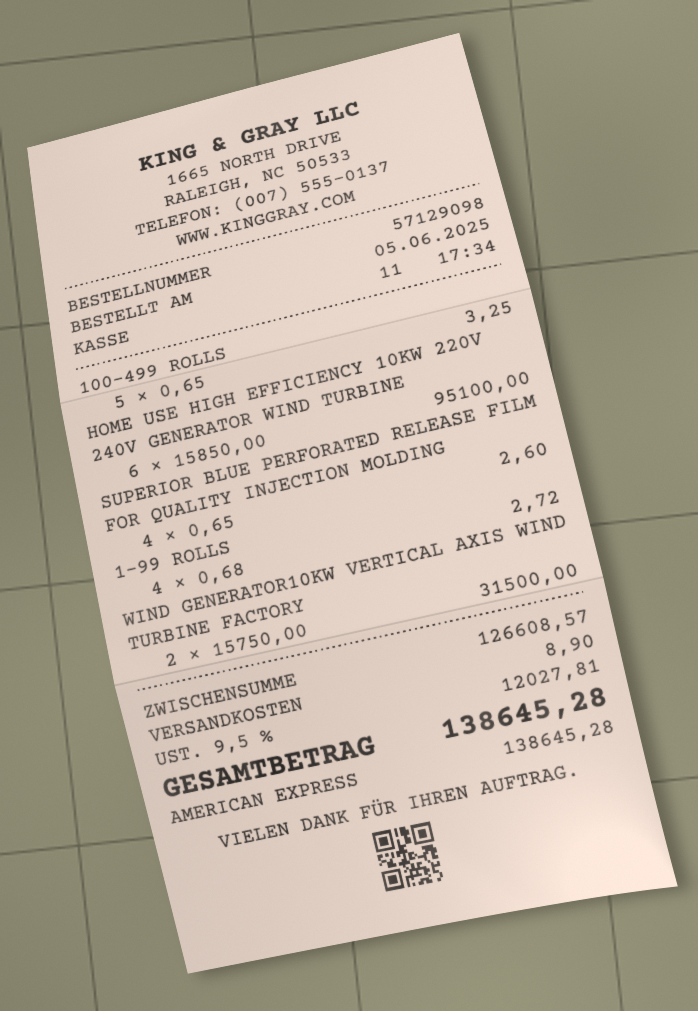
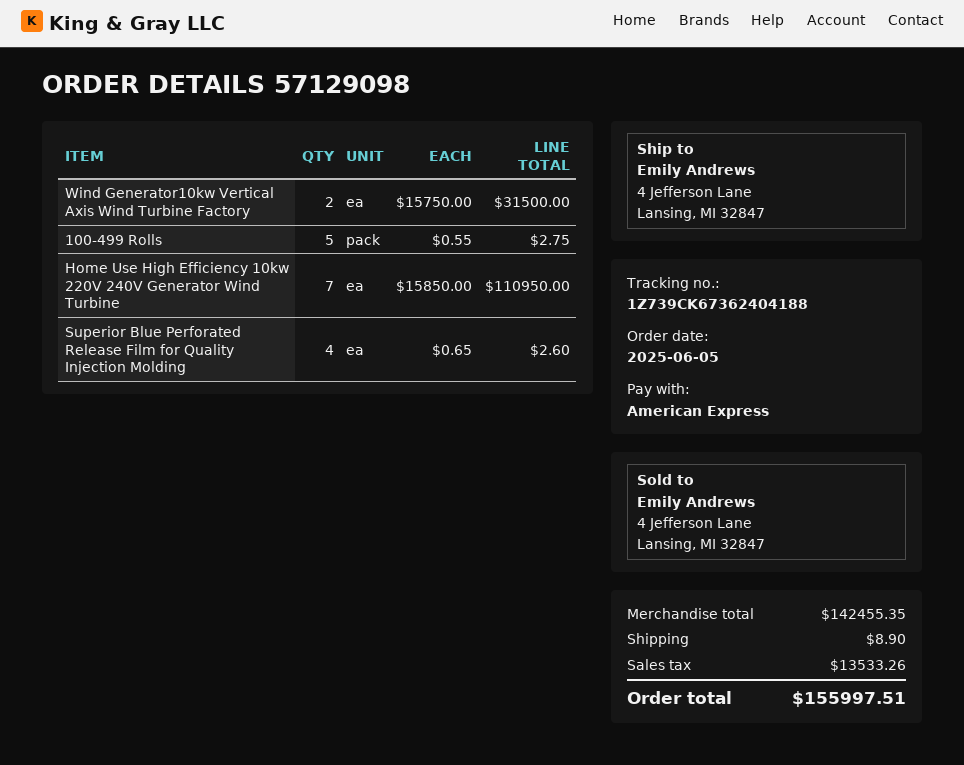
100-499 ROLLS: 5 x 0.65 = 3.25 -> 5 x 0.55 = 2.75
HOME USE HIGH EFFICIENCY 10KW 220V 240V GENERATOR WIND TURBINE: 6 x 15850.00 = 95100.00 -> 7 x 15850.00 = 110950.00
1-99 ROLLS: 4 x 0.68 = 2.72 -> none
subtotal: 126608.57 -> 142455.35
tax: 12027.81 -> 13533.26
total: 138645.28 -> 155997.51

